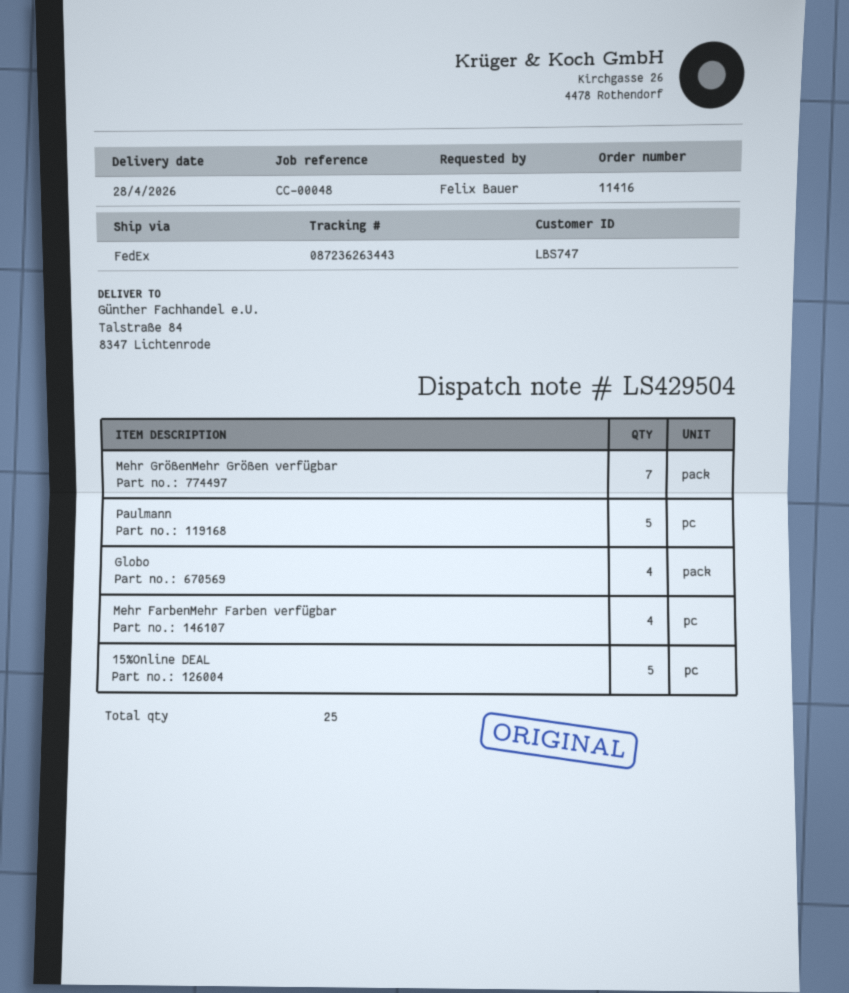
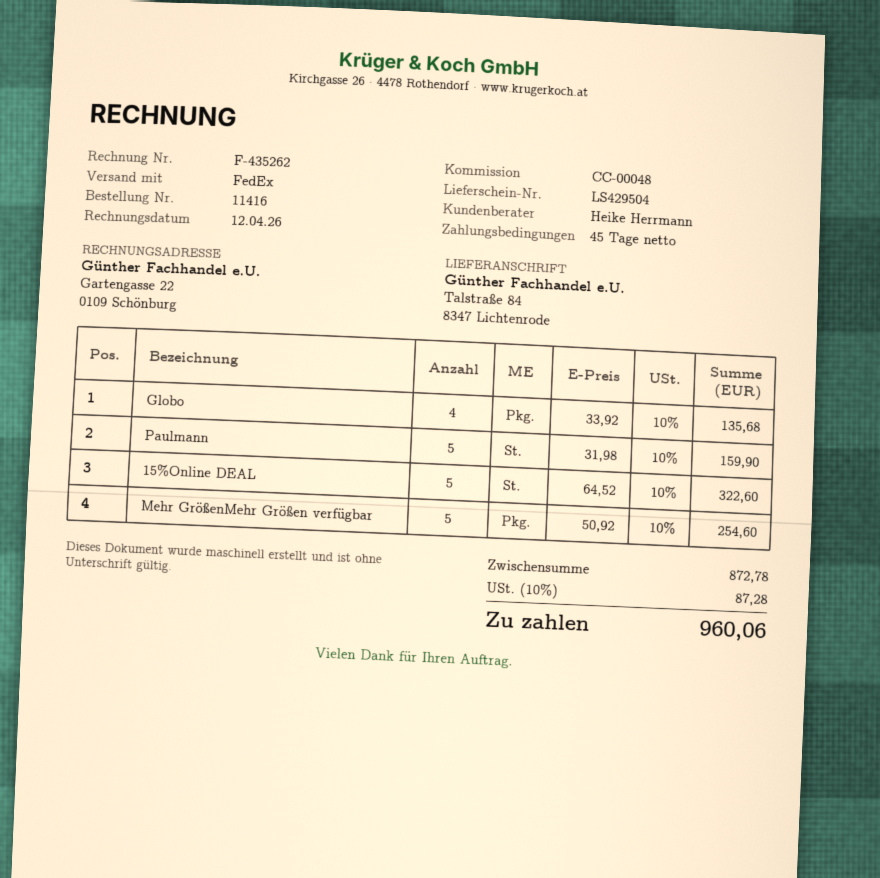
Mehr GrößenMehr Größen verfügbar: 7 -> 5
Mehr FarbenMehr Farben verfügbar: 4 -> none

